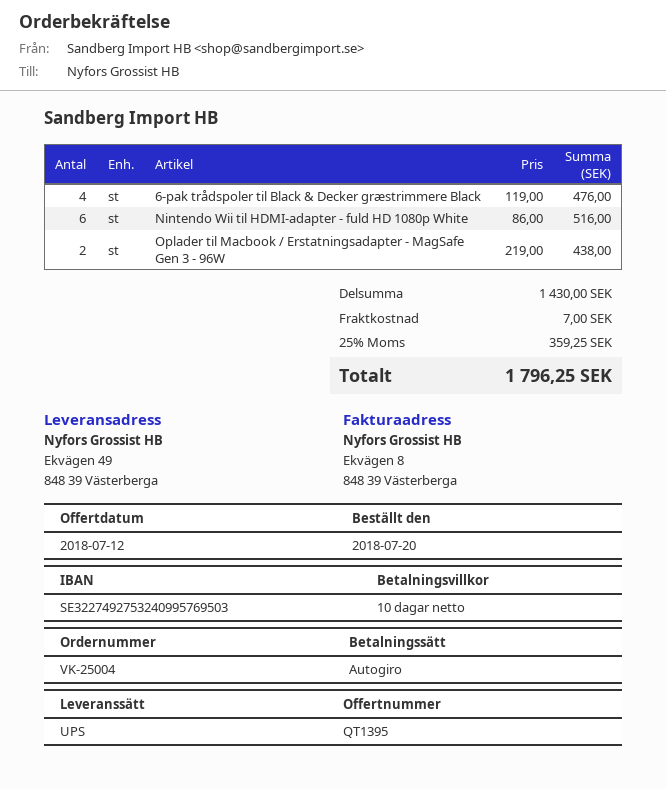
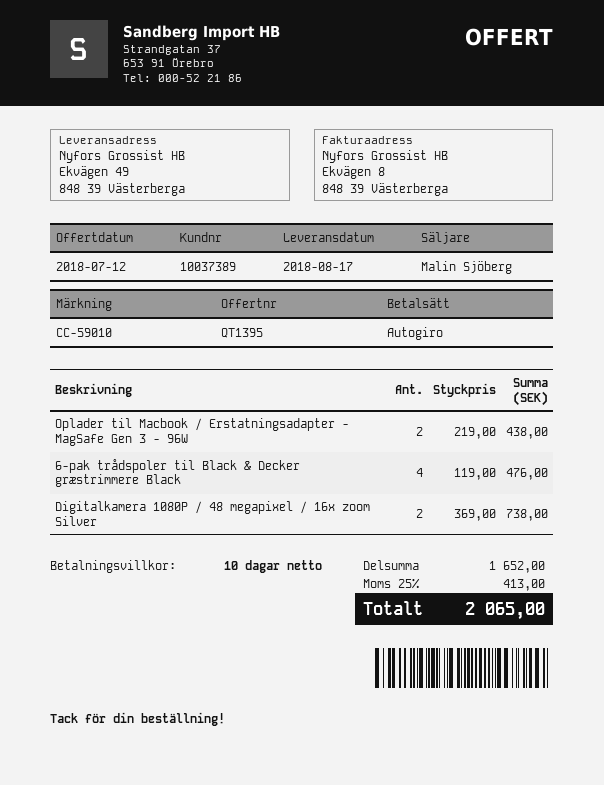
Nintendo Wii til HDMI-adapter - fuld HD 1080p White: 6 x 86.00 = 516.00 -> none
Digitalkamera 1080P / 48 megapixel / 16x zoom Silver: none -> 2 x 369.00 = 738.00
subtotal: 1430.00 -> 1652.00
shipping: 7.00 -> none
tax: 25% = 359.25 -> 25% = 413.00
total: 1796.25 -> 2065.00

